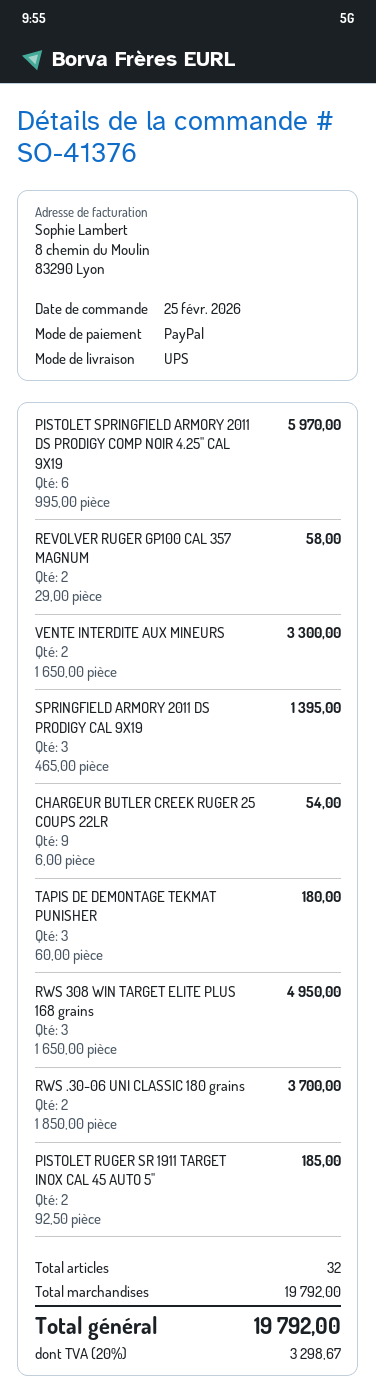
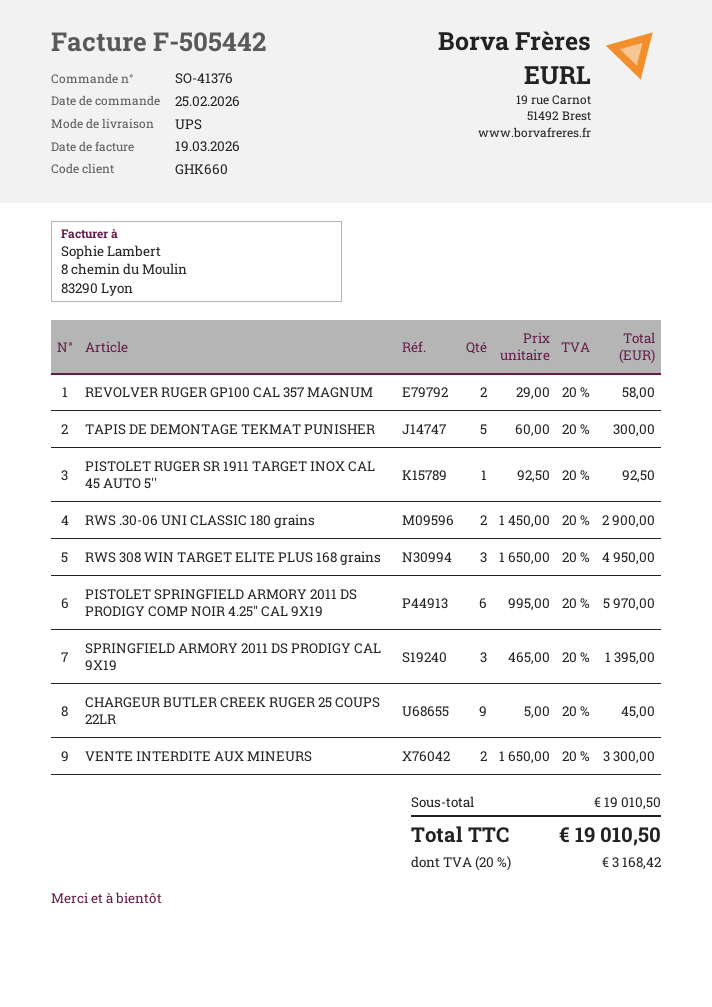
CHARGEUR BUTLER CREEK RUGER 25 COUPS 22LR: 9 x 6.00 = 54.00 -> 9 x 5.00 = 45.00
TAPIS DE DEMONTAGE TEKMAT PUNISHER: 3 x 60.00 = 180.00 -> 5 x 60.00 = 300.00
RWS .30-06 UNI CLASSIC 180 grains: 2 x 1850.00 = 3700.00 -> 2 x 1450.00 = 2900.00
PISTOLET RUGER SR 1911 TARGET INOX CAL 45 AUTO 5'': 2 x 92.50 = 185.00 -> 1 x 92.50 = 92.50
subtotal: 19792.00 -> 19010.50
tax: 20% = 3298.67 -> 20% = 3168.42
total: 19792.00 -> 19010.50

